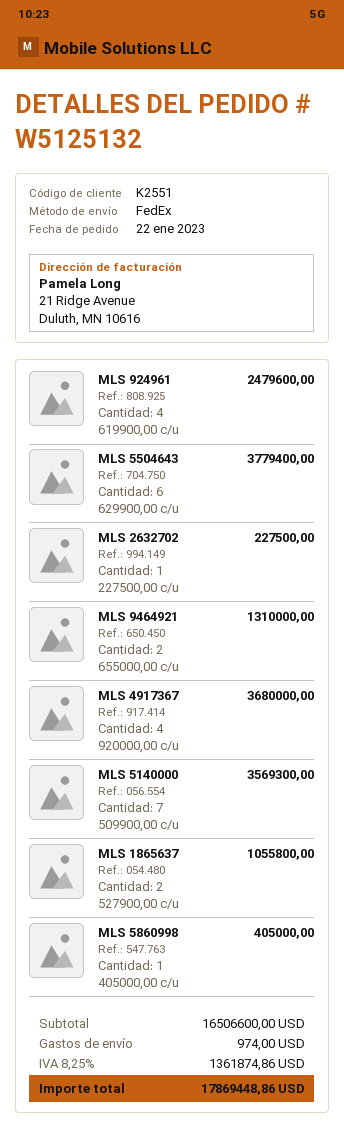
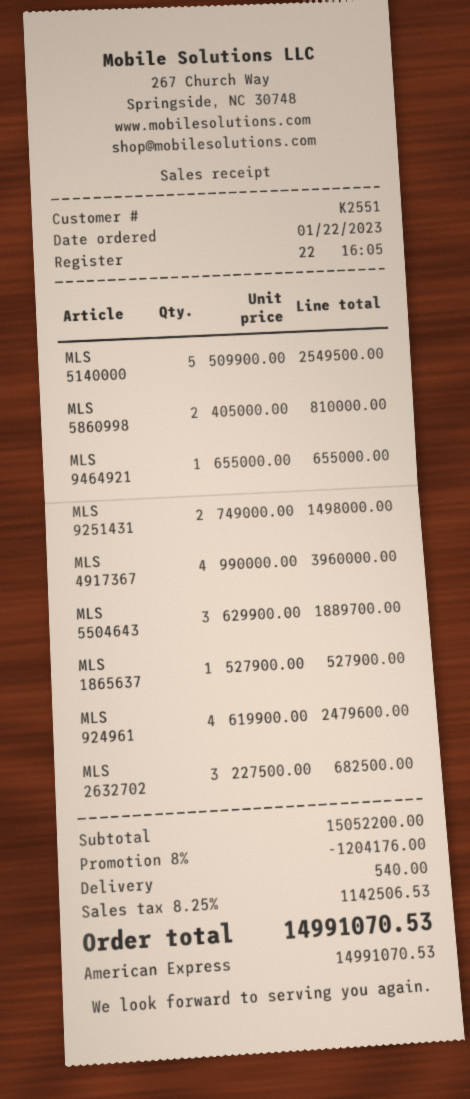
MLS 5504643: 6 x 629900.00 = 3779400.00 -> 3 x 629900.00 = 1889700.00
MLS 2632702: 1 x 227500.00 = 227500.00 -> 3 x 227500.00 = 682500.00
MLS 9464921: 2 x 655000.00 = 1310000.00 -> 1 x 655000.00 = 655000.00
MLS 4917367: 4 x 920000.00 = 3680000.00 -> 4 x 990000.00 = 3960000.00
MLS 5140000: 7 x 509900.00 = 3569300.00 -> 5 x 509900.00 = 2549500.00
MLS 1865637: 2 x 527900.00 = 1055800.00 -> 1 x 527900.00 = 527900.00
MLS 5860998: 1 x 405000.00 = 405000.00 -> 2 x 405000.00 = 810000.00
MLS 9251431: none -> 2 x 749000.00 = 1498000.00
subtotal: 16506600.00 -> 15052200.00
discount: none -> 8% = 1204176.00
shipping: 974.00 -> 540.00
tax: 8.25% = 1361874.86 -> 8.25% = 1142506.53
total: 17869448.86 -> 14991070.53

